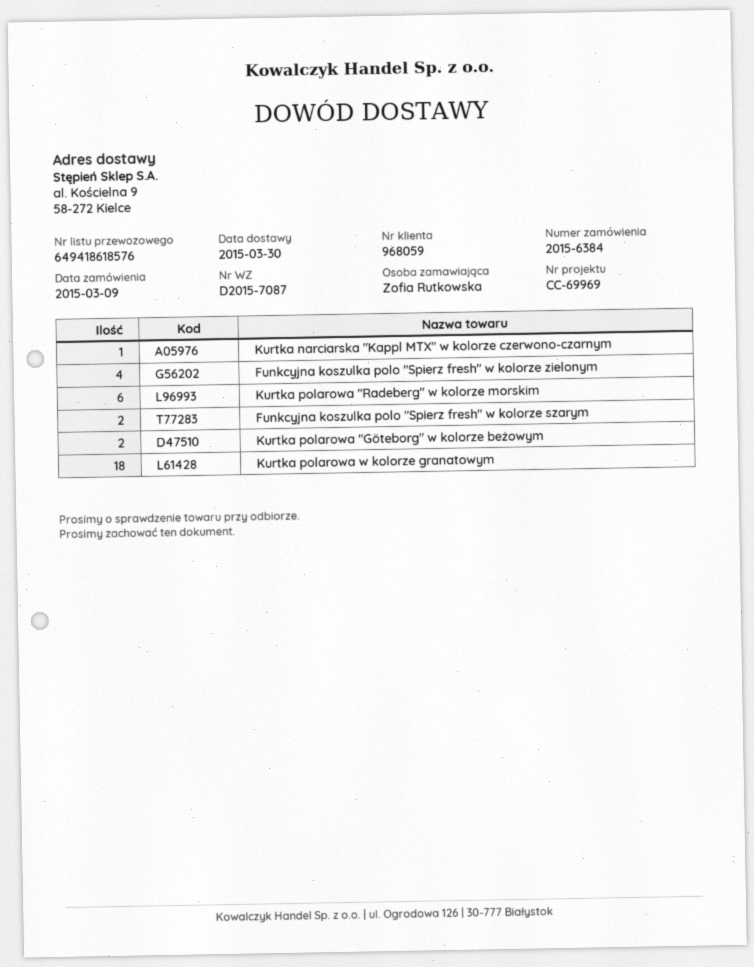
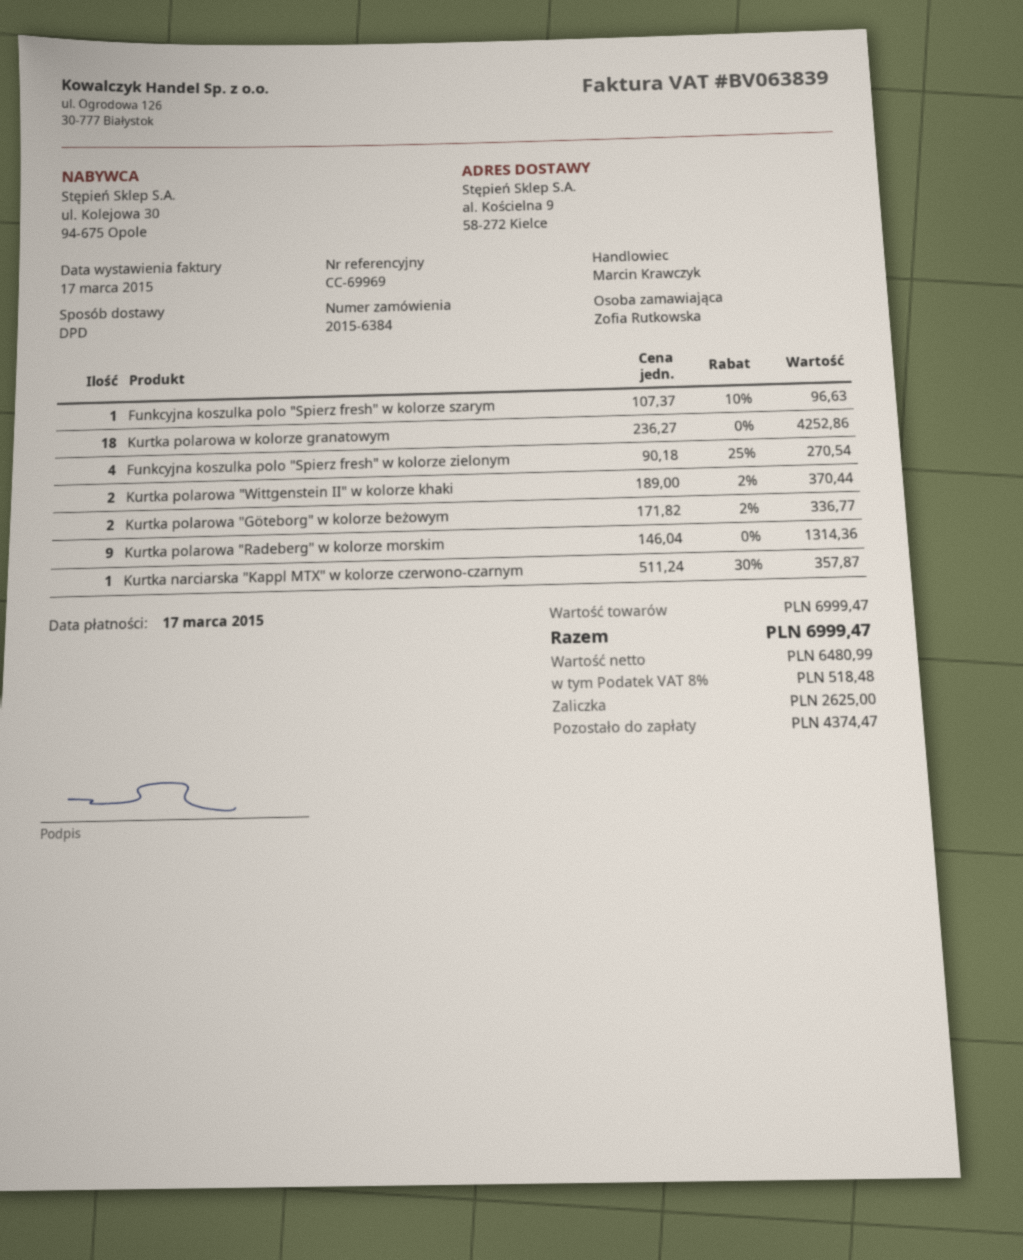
Kurtka polarowa "Radeberg" w kolorze morskim: 6 -> 9
Funkcyjna koszulka polo "Spierz fresh" w kolorze szarym: 2 -> 1
Kurtka polarowa "Wittgenstein II" w kolorze khaki: none -> 2

